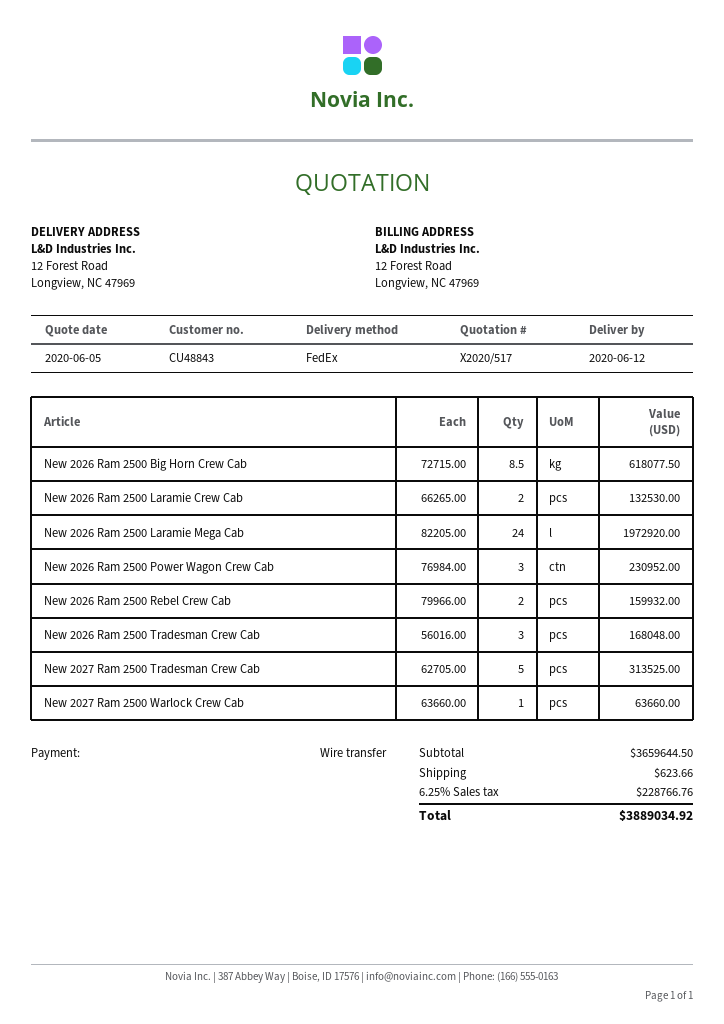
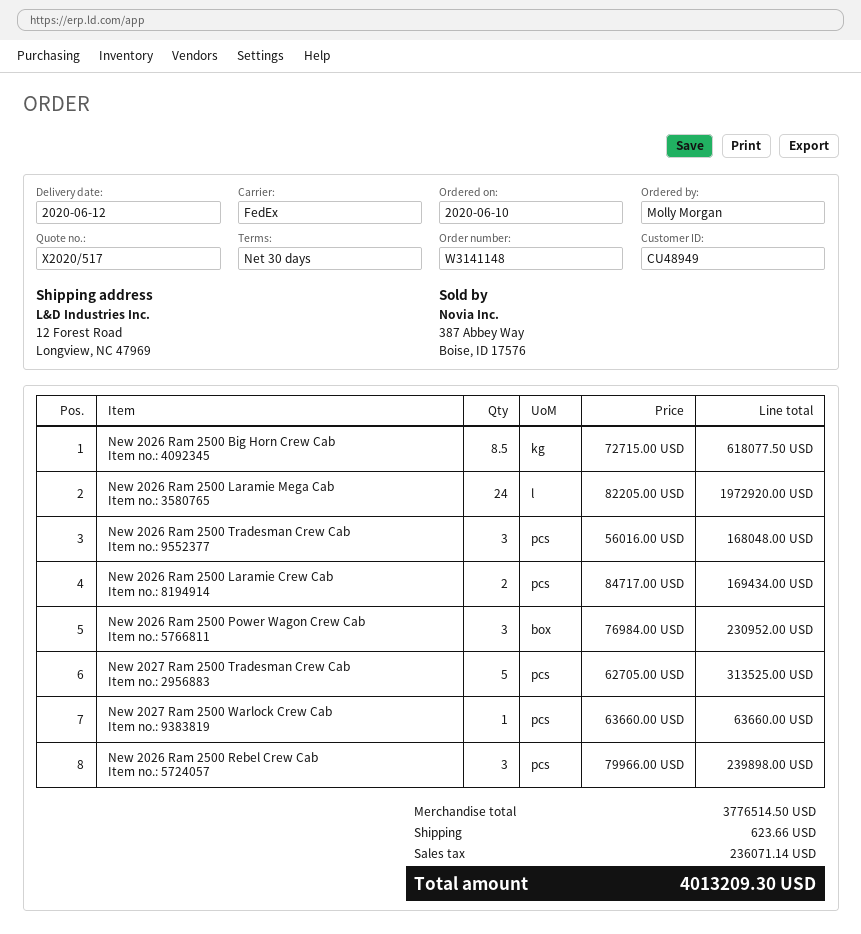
customer number: CU48843 -> CU48949
New 2026 Ram 2500 Laramie Crew Cab: 2 x 66265.00 = 132530.00 -> 2 x 84717.00 = 169434.00
New 2026 Ram 2500 Rebel Crew Cab: 2 x 79966.00 = 159932.00 -> 3 x 79966.00 = 239898.00
subtotal: 3659644.50 -> 3776514.50
tax: 228766.76 -> 236071.14
total: 3889034.92 -> 4013209.30

